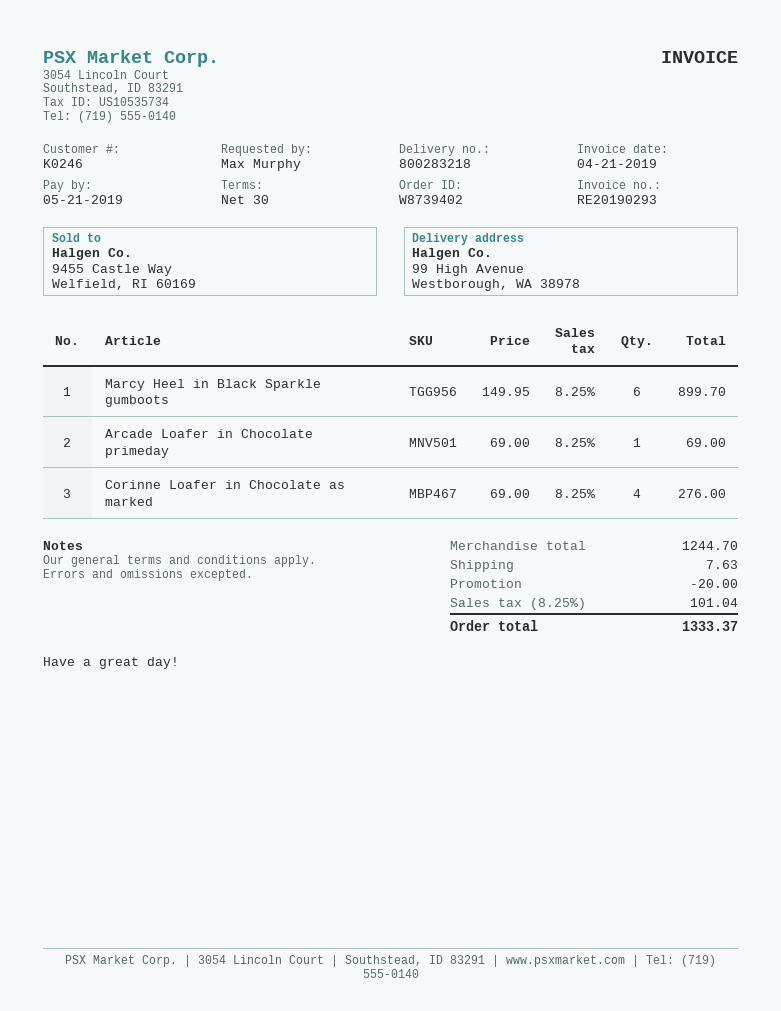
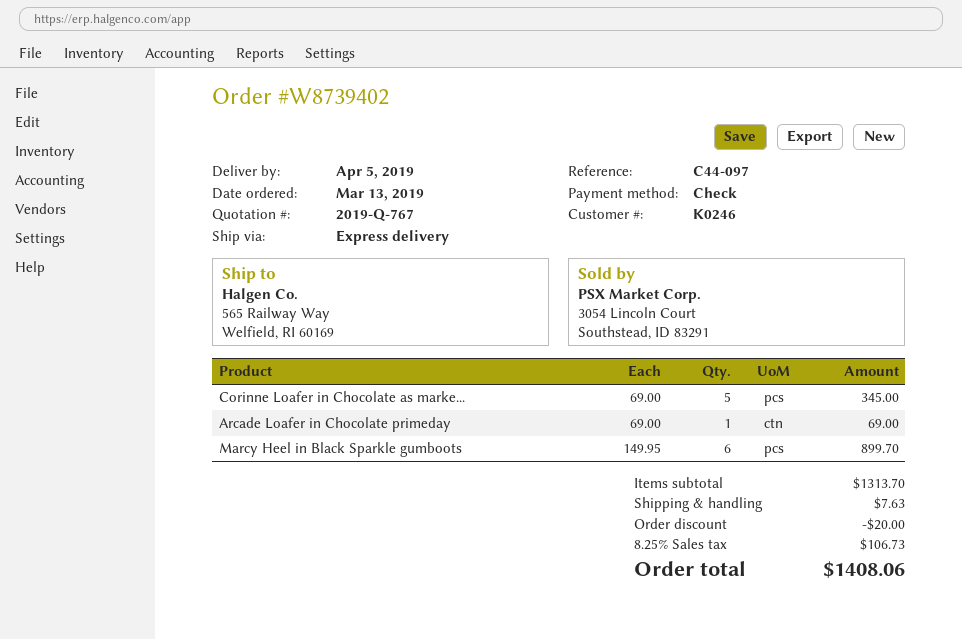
ship to: 99 High Avenue, Westborough, WA 38978 -> 565 Railway Way, Welfield, RI 60169
Corinne Loafer in Chocolate as marked: 4 x 69.00 = 276.00 -> 5 x 69.00 = 345.00
subtotal: 1244.70 -> 1313.70
tax: 8.25% = 101.04 -> 8.25% = 106.73
total: 1333.37 -> 1408.06

